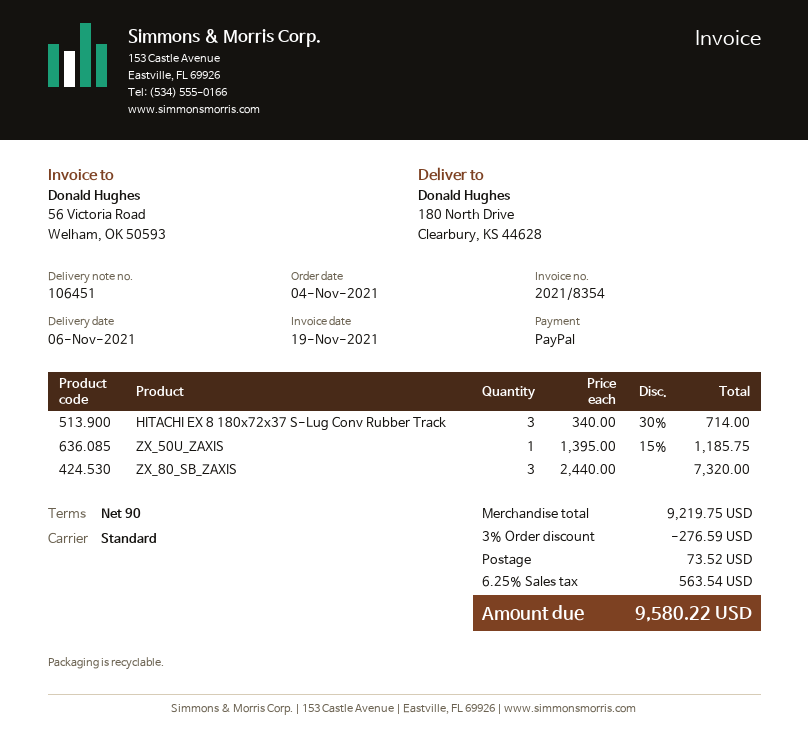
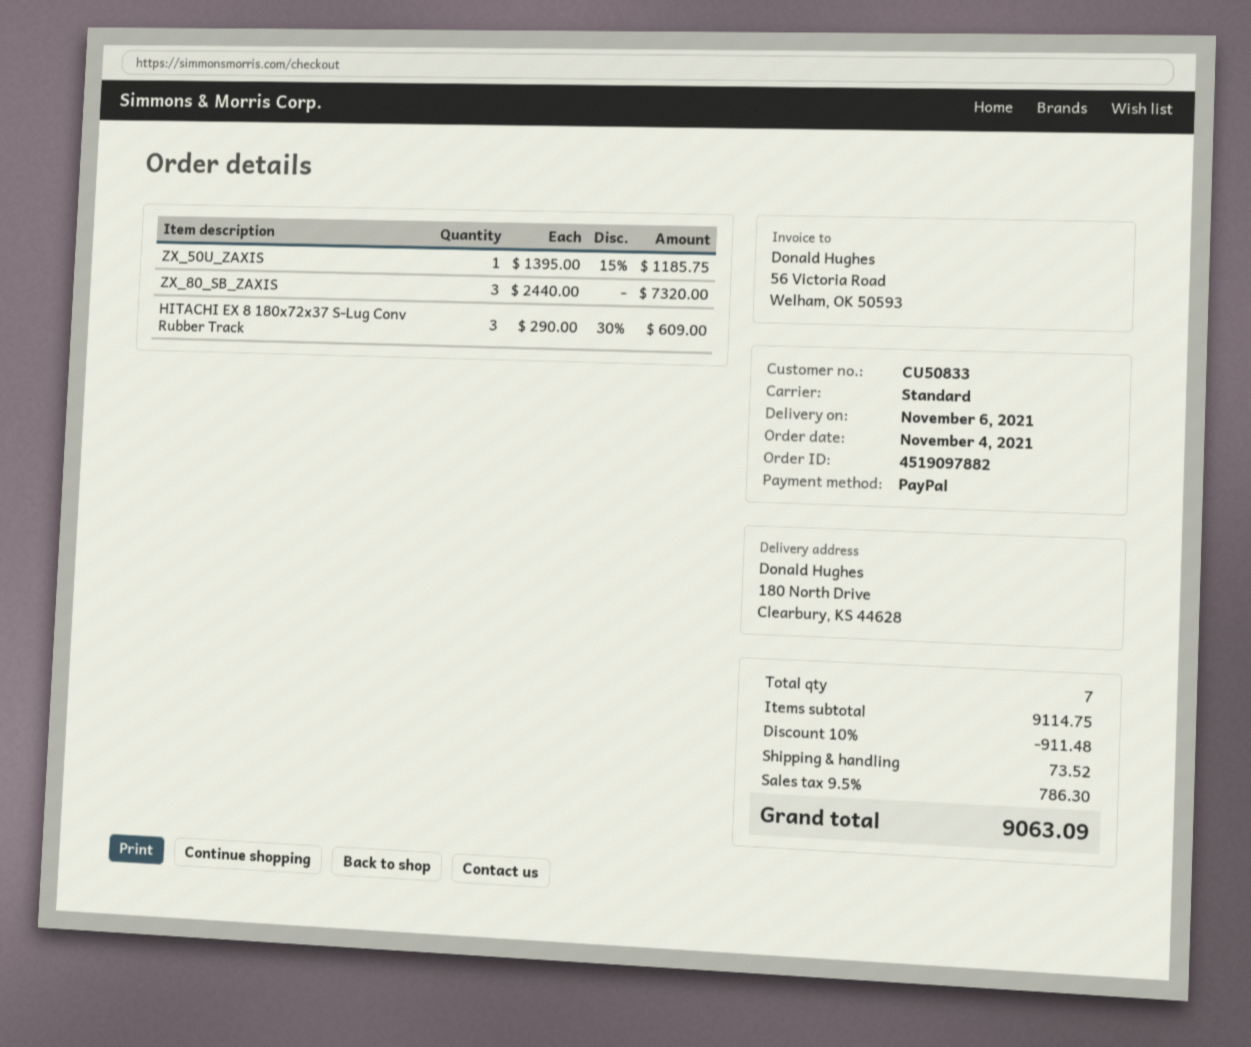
HITACHI EX 8 180x72x37 S-Lug Conv Rubber Track: 3 x 340.00 - 30% = 714.00 -> 3 x 290.00 - 30% = 609.00
subtotal: 9219.75 -> 9114.75
discount: 3% = 276.59 -> 10% = 911.48
tax: 6.25% = 563.54 -> 9.5% = 786.30
total: 9580.22 -> 9063.09

